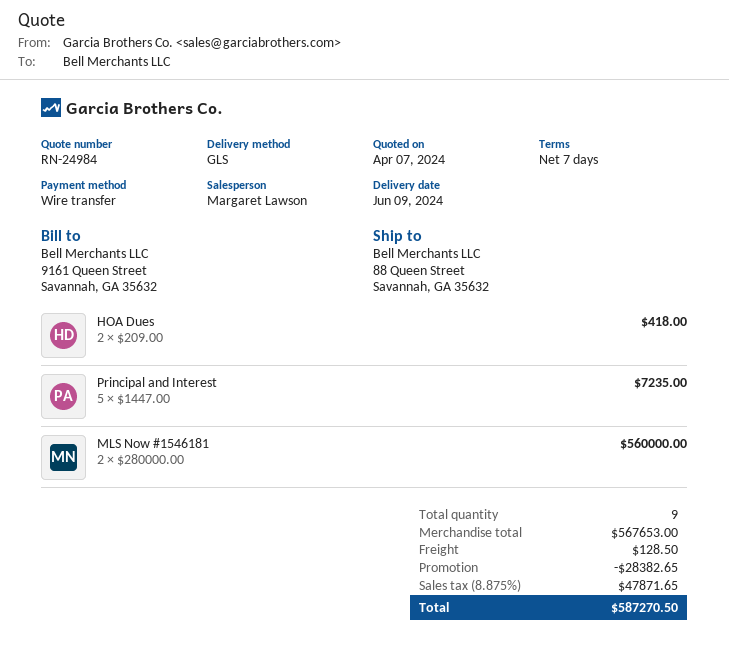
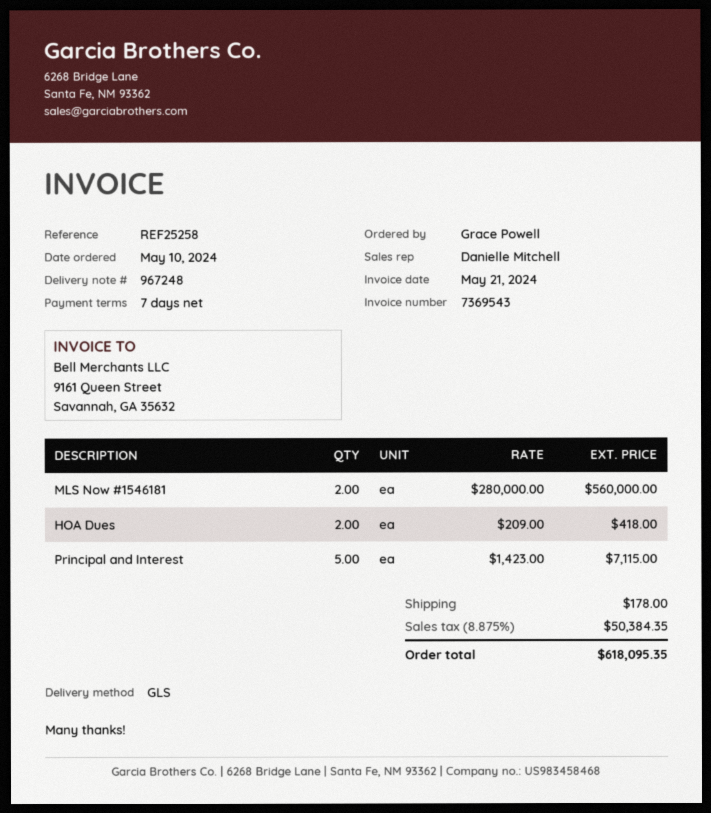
sales rep: Margaret Lawson -> Danielle Mitchell
Principal and Interest: 5 x 1447.00 = 7235.00 -> 5 x 1423.00 = 7115.00
discount: 28382.65 -> none
shipping: 128.50 -> 178.00
tax: 8.875% = 47871.65 -> 8.875% = 50384.35
total: 587270.50 -> 618095.35

